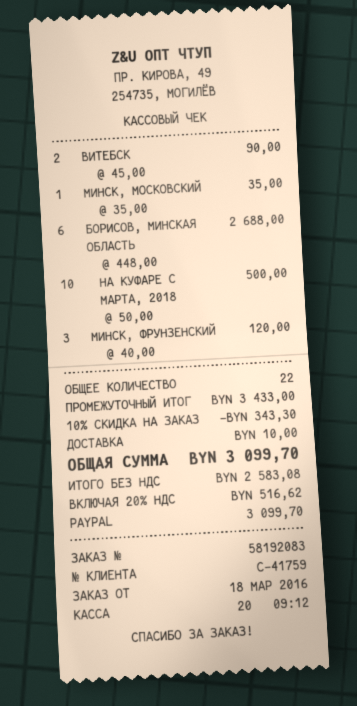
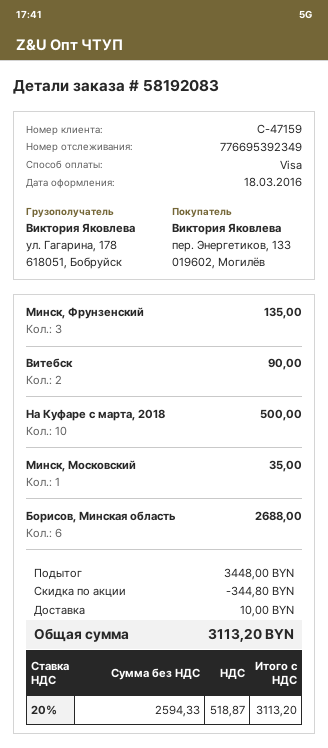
customer number: C-41759 -> C-47159
payment method: PayPal -> Visa
МИНСК, ФРУНЗЕНСКИЙ: 3 for 120.00 -> 3 for 135.00
subtotal: 3433.00 -> 3448.00
discount: 343.30 -> 344.80
net: 2583.08 -> 2594.33
tax: 20% = 516.62 -> 20% = 518.87
total: 3099.70 -> 3113.20

